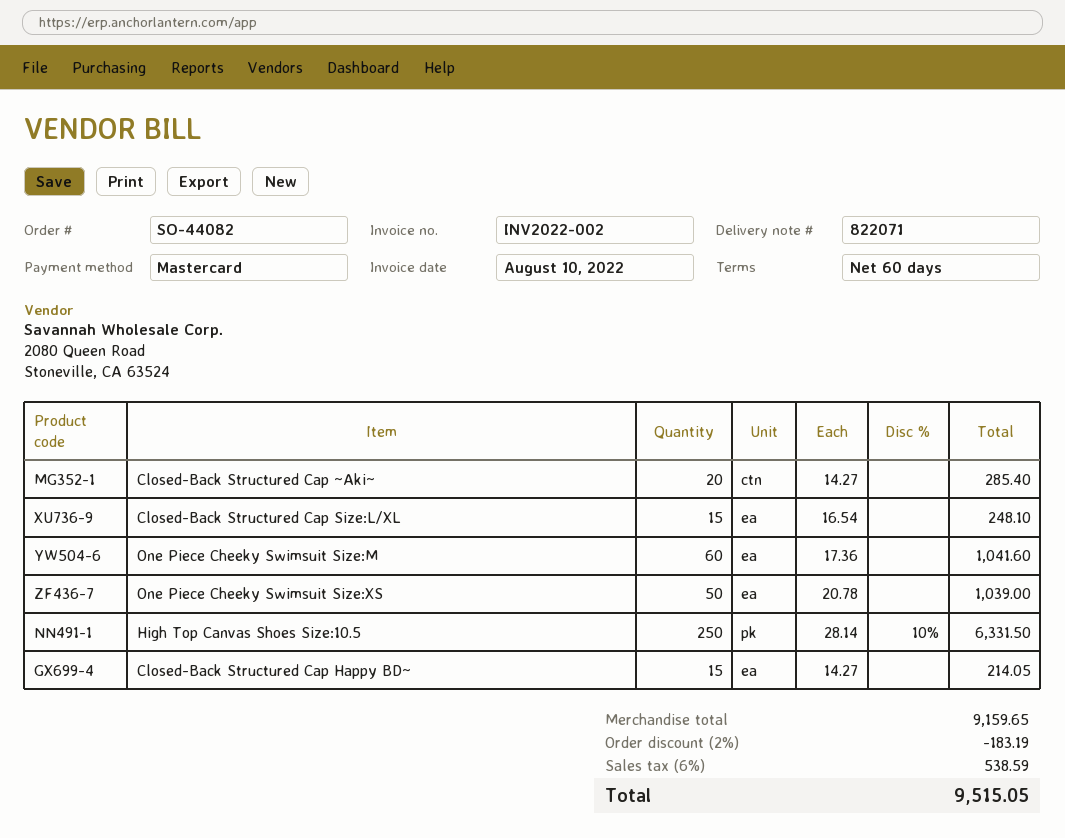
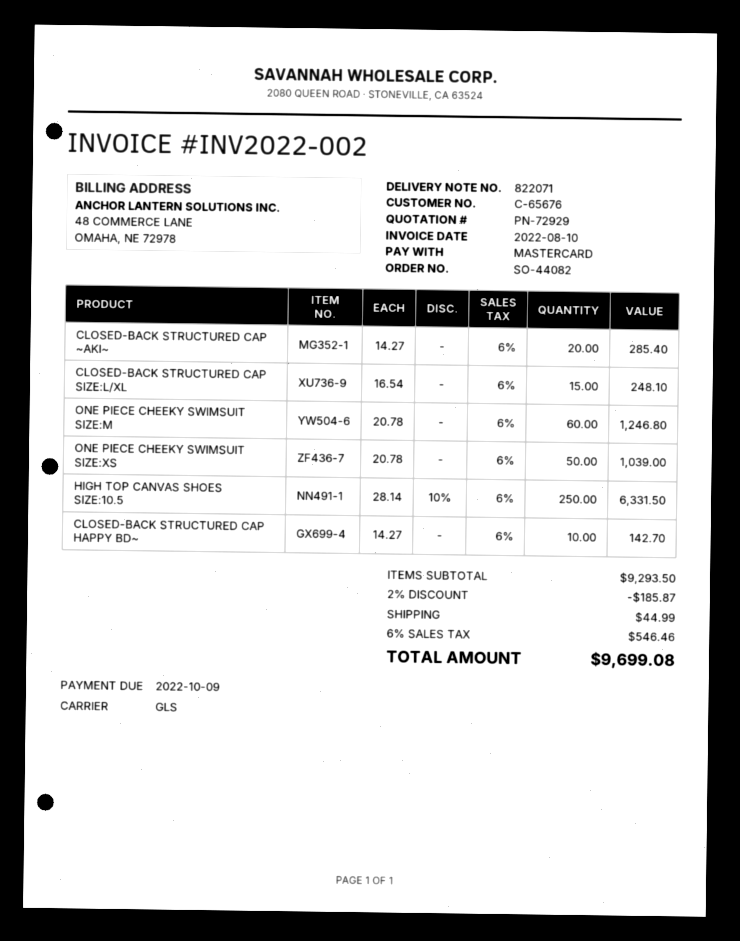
One Piece Cheeky Swimsuit Size:M: 60 x 17.36 = 1041.60 -> 60 x 20.78 = 1246.80
Closed-Back Structured Cap Happy BD~: 15 x 14.27 = 214.05 -> 10 x 14.27 = 142.70
subtotal: 9159.65 -> 9293.50
discount: 2% = 183.19 -> 2% = 185.87
shipping: none -> 44.99
tax: 6% = 538.59 -> 6% = 546.46
total: 9515.05 -> 9699.08

